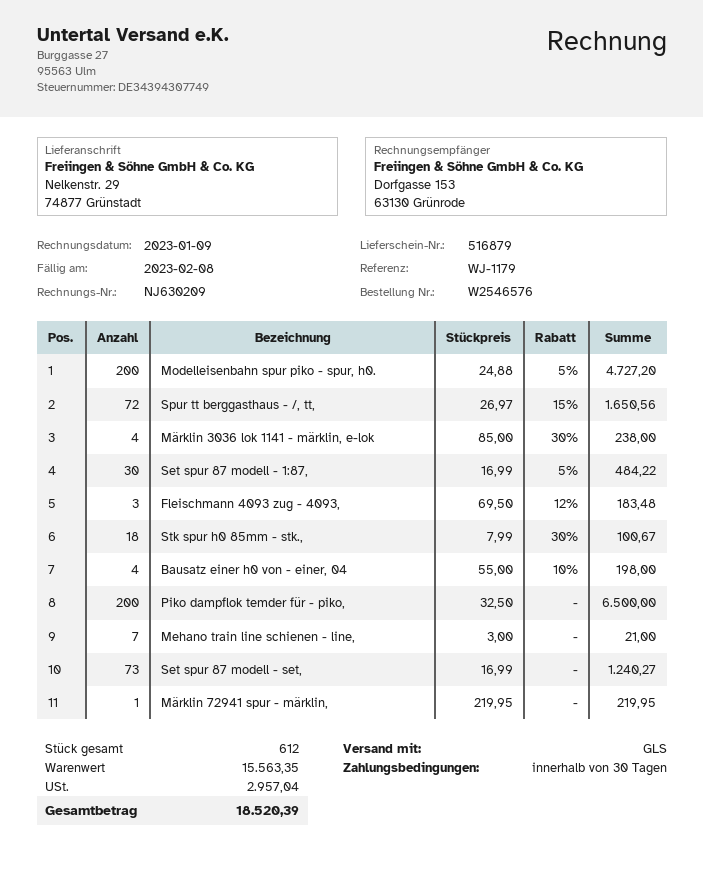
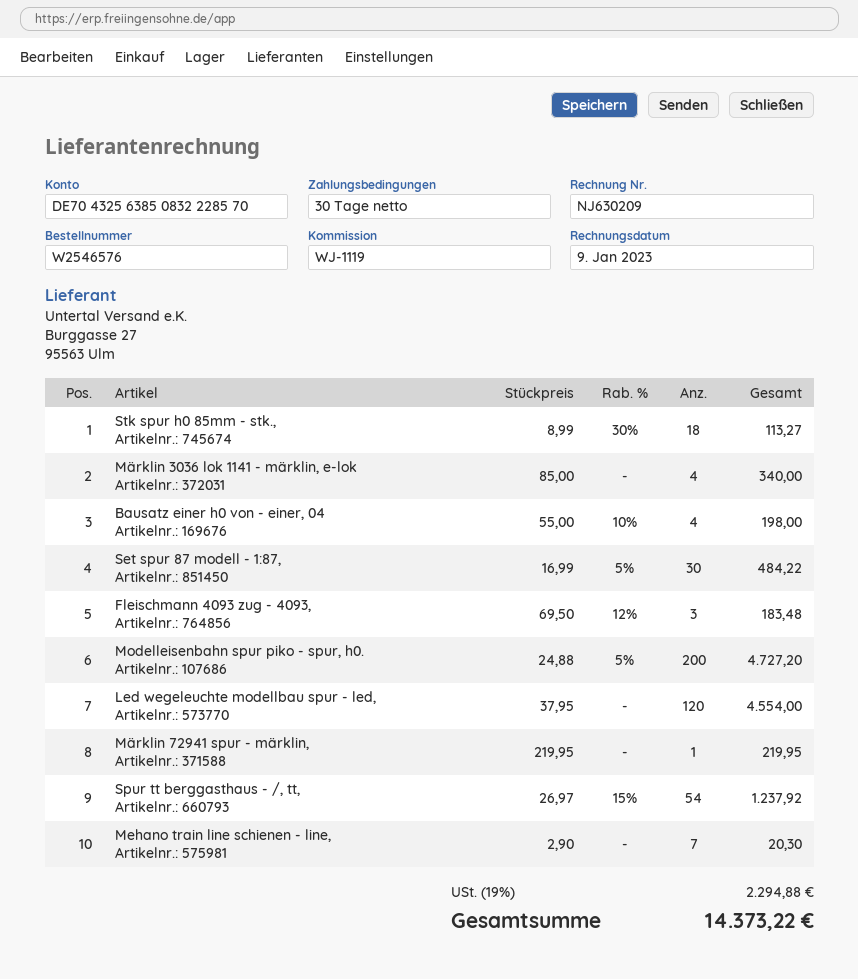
reference: WJ-1179 -> WJ-1119
Spur tt berggasthaus - /, tt,: 72 x 26.97 - 15% = 1650.56 -> 54 x 26.97 - 15% = 1237.92
Märklin 3036 lok 1141 - märklin, e-lok: 4 x 85.00 - 30% = 238.00 -> 4 x 85.00 = 340.00
Stk spur h0 85mm - stk.,: 18 x 7.99 - 30% = 100.67 -> 18 x 8.99 - 30% = 113.27
Piko dampflok temder für - piko,: 200 x 32.50 = 6500.00 -> none
Mehano train line schienen - line,: 7 x 3.00 = 21.00 -> 7 x 2.90 = 20.30
Set spur 87 modell - set,: 73 x 16.99 = 1240.27 -> none
Led wegeleuchte modellbau spur - led,: none -> 120 x 37.95 = 4554.00
tax: 2957.04 -> 2294.88
total: 18520.39 -> 14373.22

